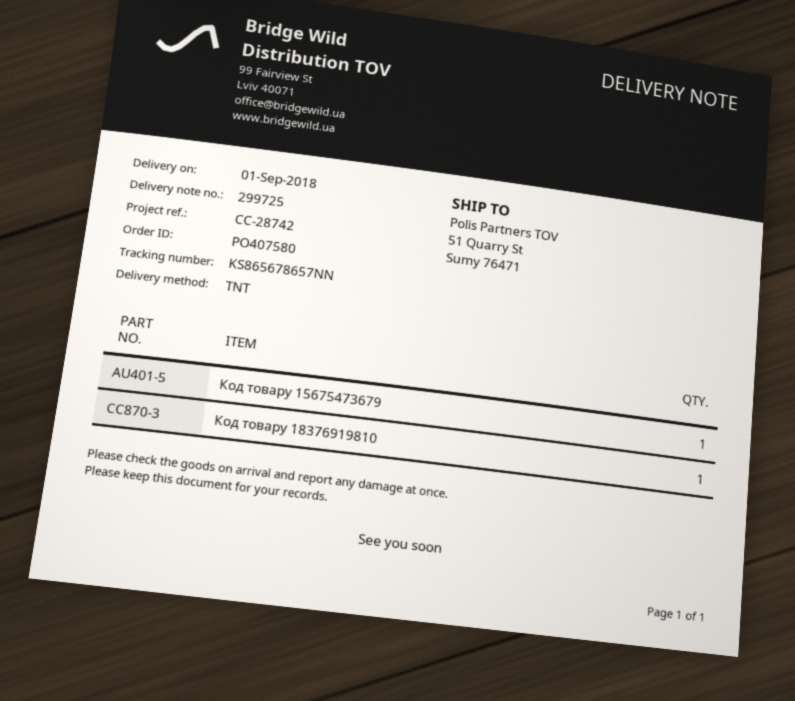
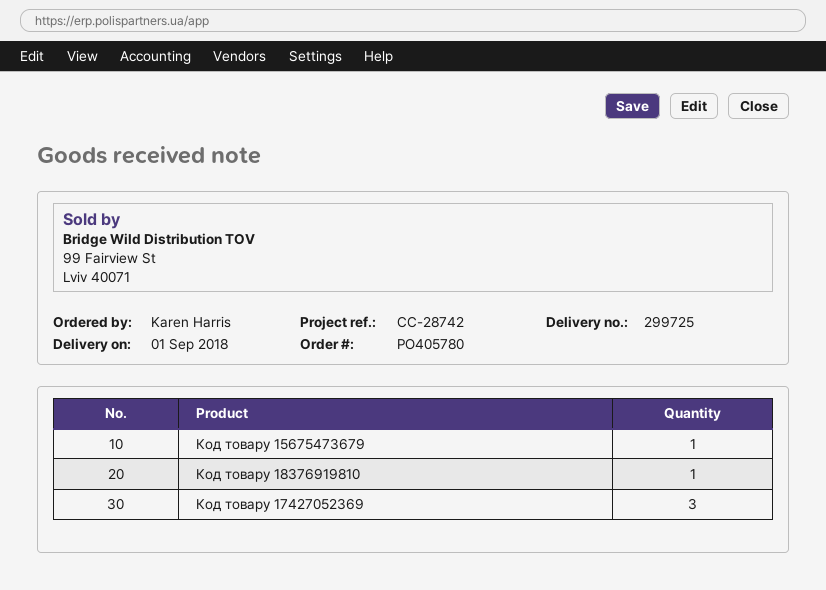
order number: PO407580 -> PO405780
Код товару 17427052369: none -> 3

